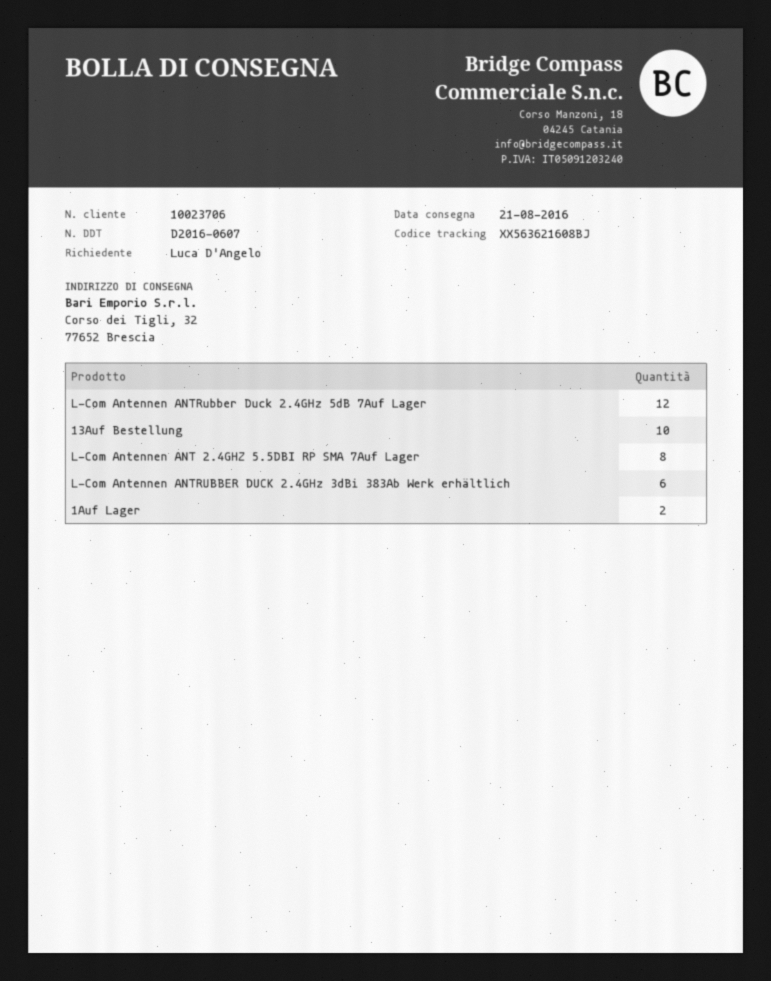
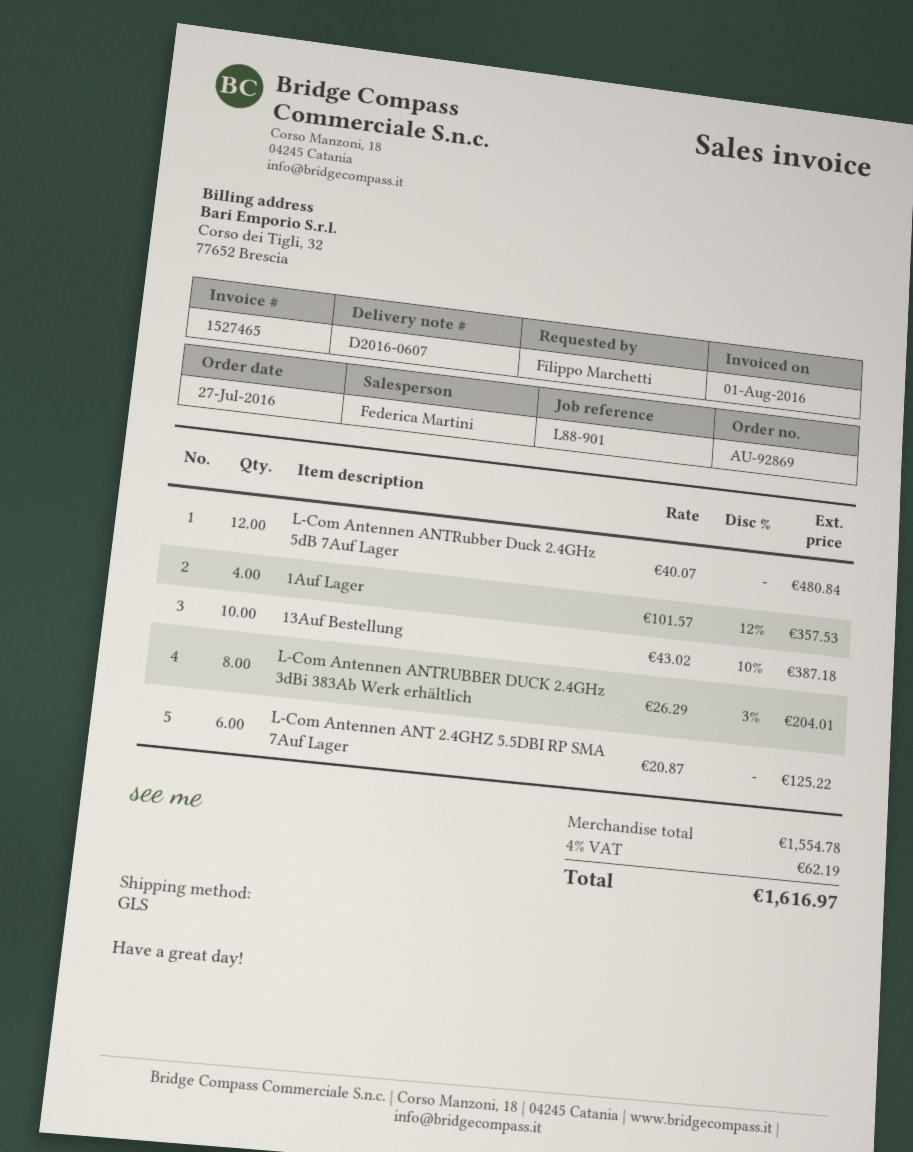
ordered by: Luca D'Angelo -> Filippo Marchetti
L-Com Antennen ANT 2.4GHZ 5.5DBI RP SMA 7Auf Lager: 8 -> 6
L-Com Antennen ANTRUBBER DUCK 2.4GHz 3dBi 383Ab Werk erhältlich: 6 -> 8
1Auf Lager: 2 -> 4

